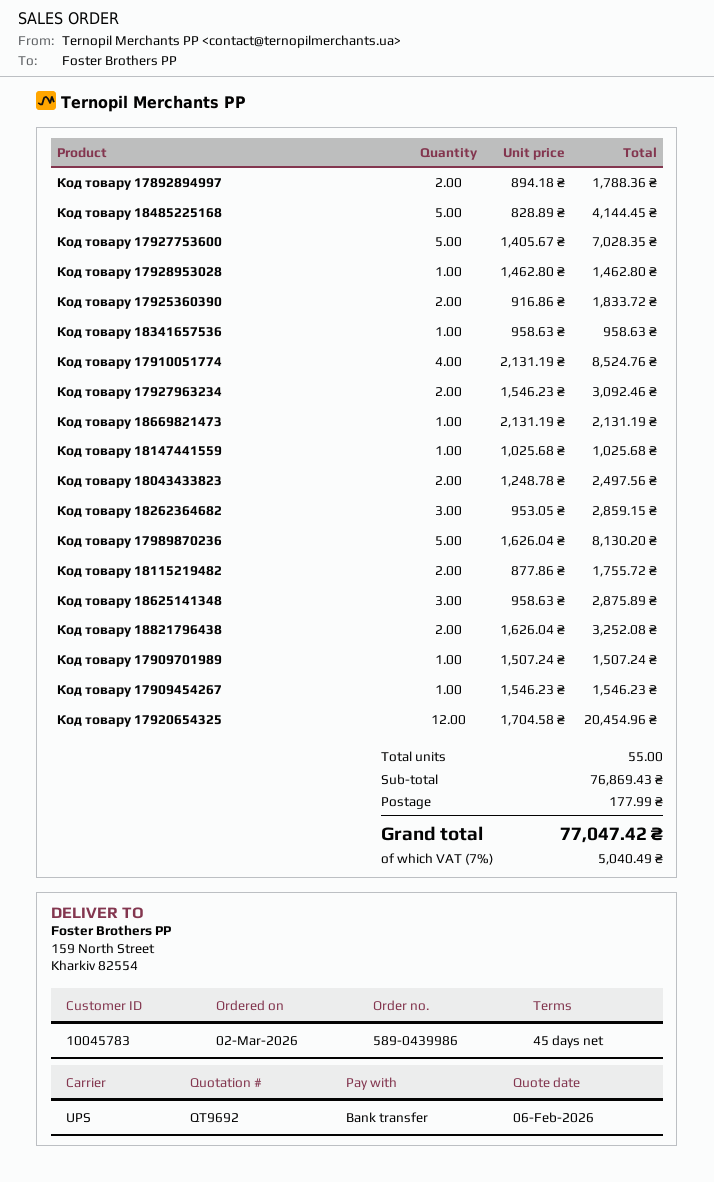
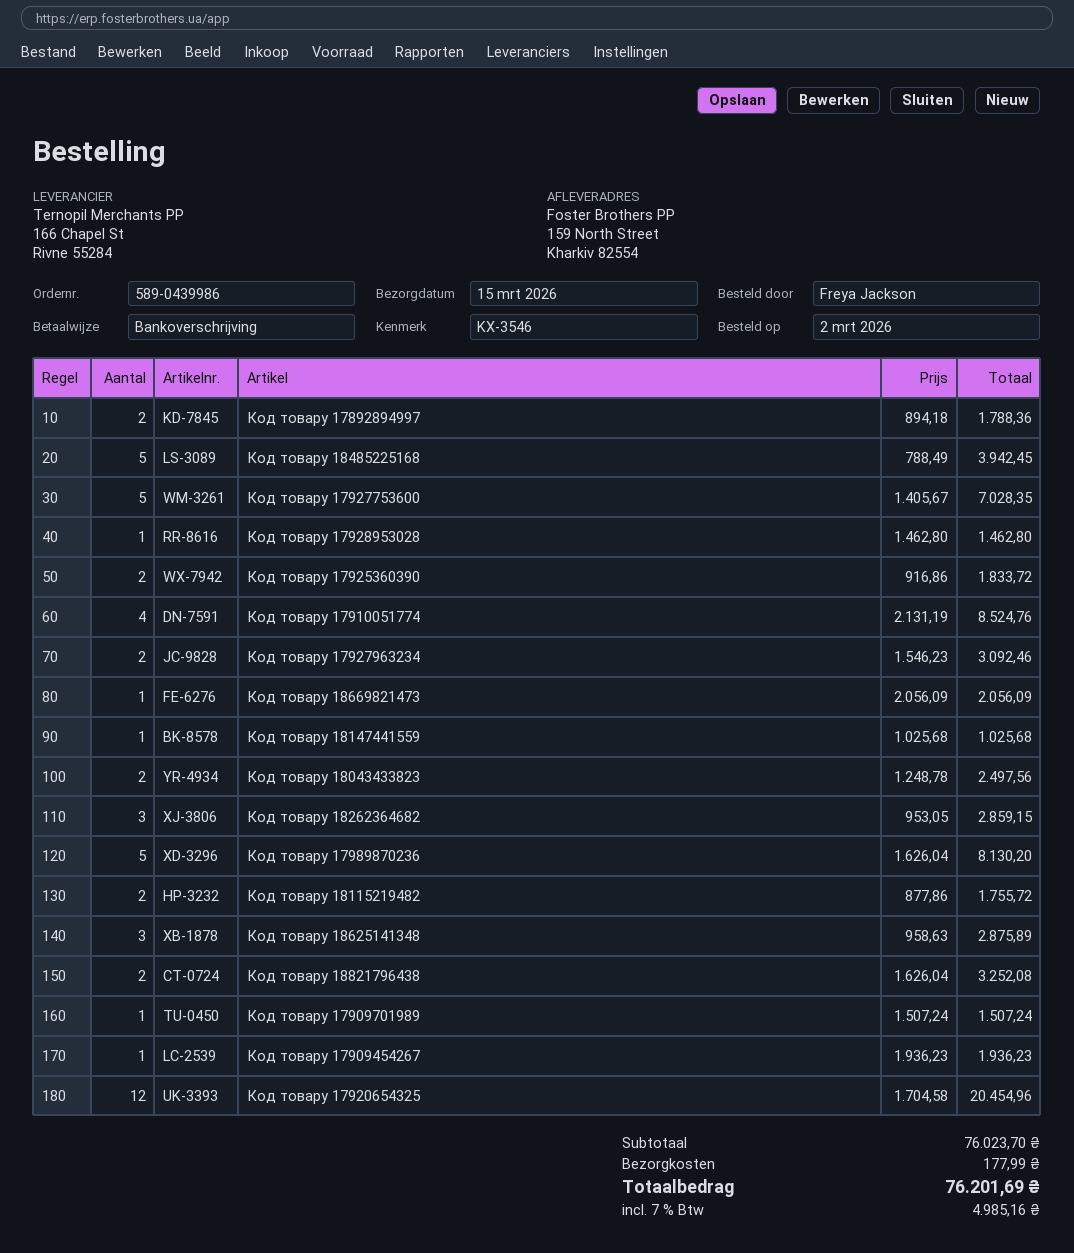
Код товару 18485225168: 5 x 828.89 = 4144.45 -> 5 x 788.49 = 3942.45
Код товару 18341657536: 1 x 958.63 = 958.63 -> none
Код товару 18669821473: 1 x 2131.19 = 2131.19 -> 1 x 2056.09 = 2056.09
Код товару 17909454267: 1 x 1546.23 = 1546.23 -> 1 x 1936.23 = 1936.23
subtotal: 76869.43 -> 76023.70
tax: 7% = 5040.49 -> 7% = 4985.16
total: 77047.42 -> 76201.69

